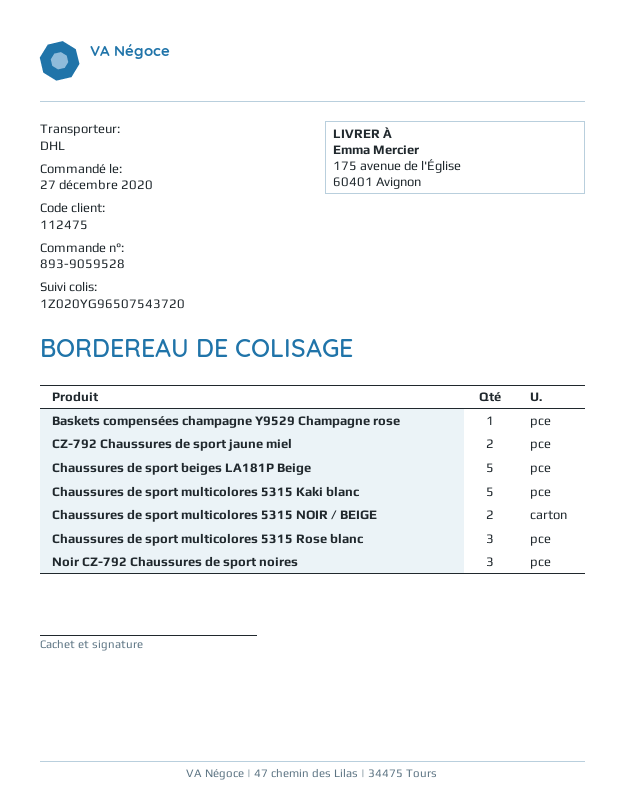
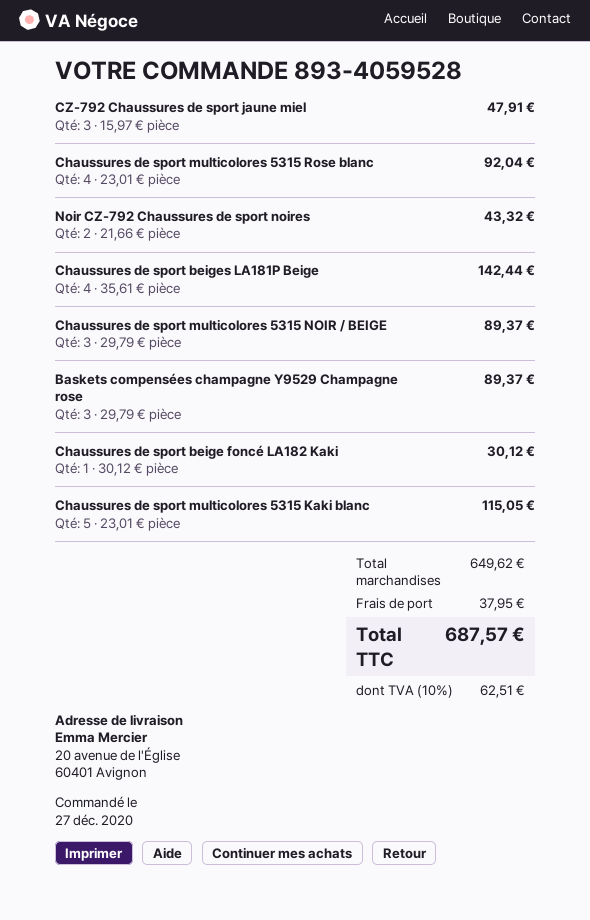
order number: 893-9059528 -> 893-4059528
ship to: 175 avenue de l'Église, 60401 Avignon -> 20 avenue de l'Église, 60401 Avignon
Baskets compensées champagne Y9529 Champagne rose: 1 -> 3
CZ-792 Chaussures de sport jaune miel: 2 -> 3
Chaussures de sport beiges LA181P Beige: 5 -> 4
Chaussures de sport multicolores 5315 NOIR / BEIGE: 2 -> 3
Chaussures de sport multicolores 5315 Rose blanc: 3 -> 4
Noir CZ-792 Chaussures de sport noires: 3 -> 2
Chaussures de sport beige foncé LA182 Kaki: none -> 1

